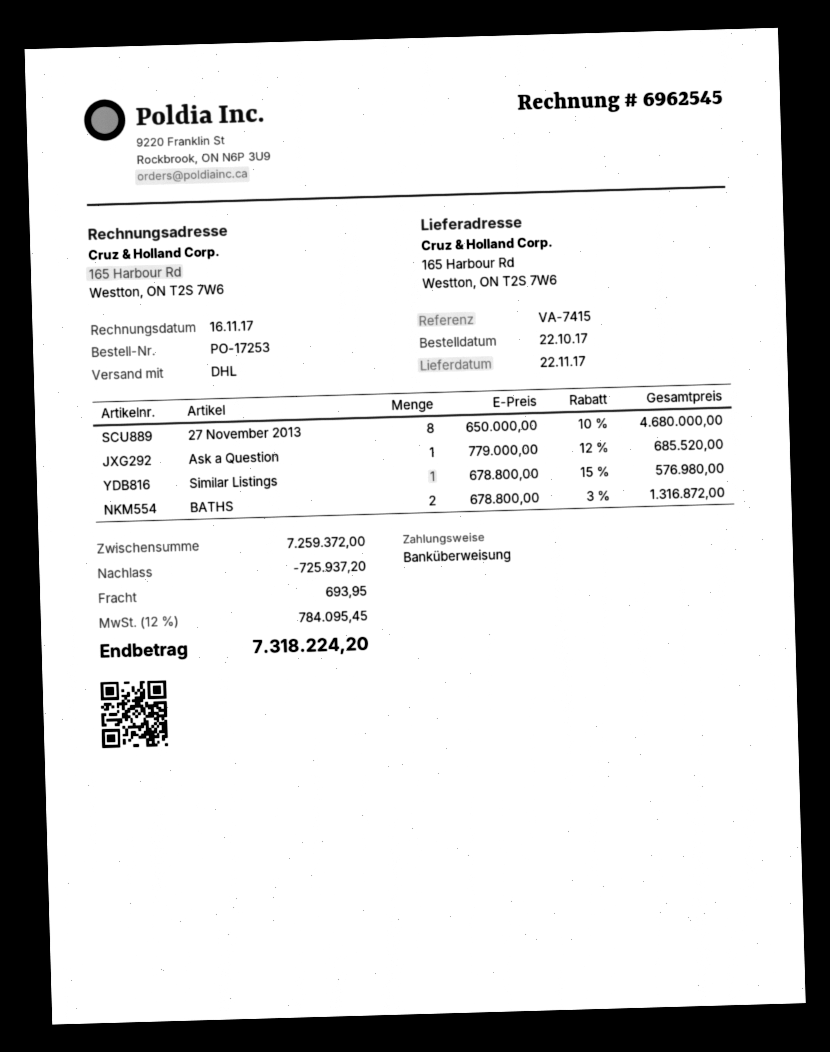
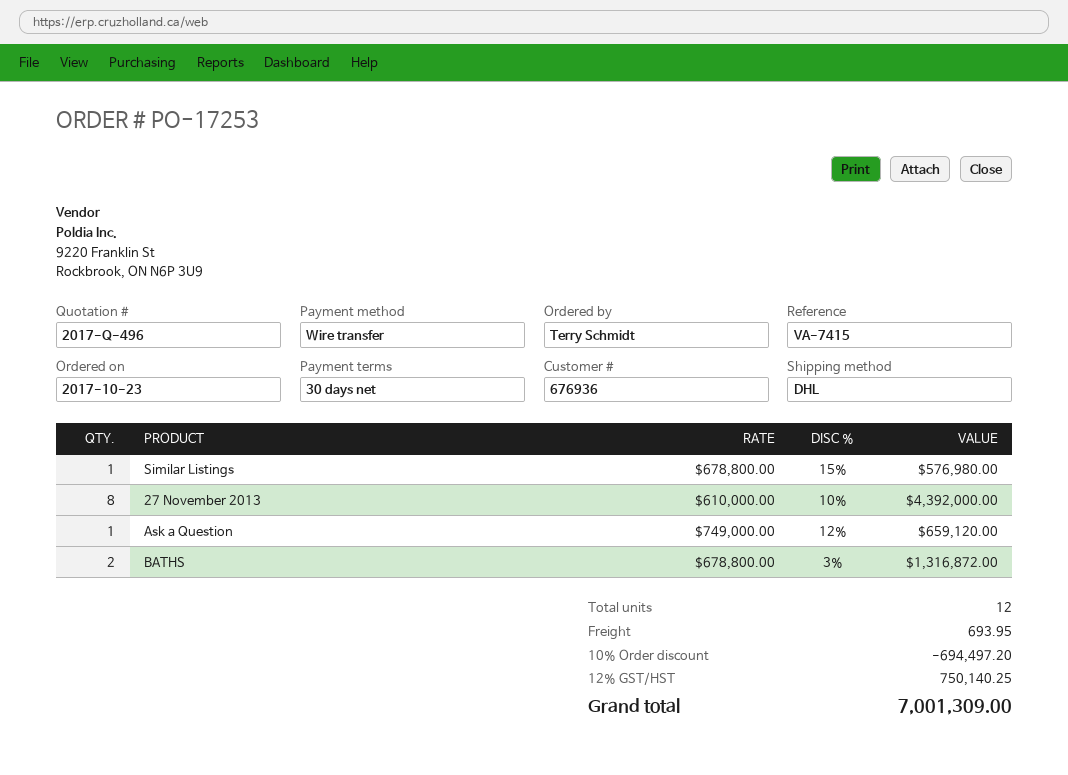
order date: 2017-10-22 -> 2017-10-23
27 November 2013: 8 x 650000.00 - 10% = 4680000.00 -> 8 x 610000.00 - 10% = 4392000.00
Ask a Question: 1 x 779000.00 - 12% = 685520.00 -> 1 x 749000.00 - 12% = 659120.00
discount: 725937.20 -> 694497.20
tax: 12% = 784095.45 -> 12% = 750140.25
total: 7318224.20 -> 7001309.00

